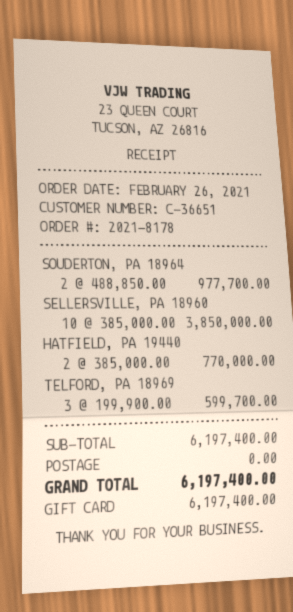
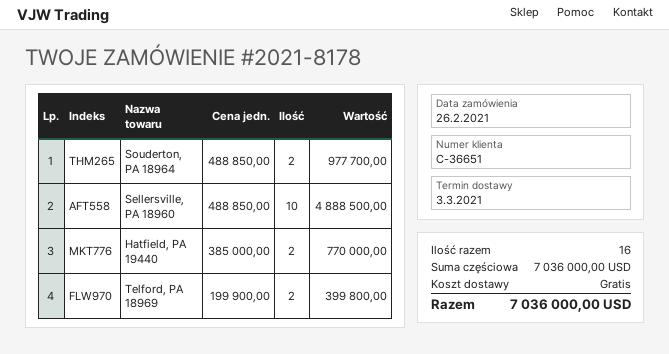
SELLERSVILLE, PA 18960: 10 x 385000.00 = 3850000.00 -> 10 x 488850.00 = 4888500.00
TELFORD, PA 18969: 3 x 199900.00 = 599700.00 -> 2 x 199900.00 = 399800.00
subtotal: 6197400.00 -> 7036000.00
total: 6197400.00 -> 7036000.00

